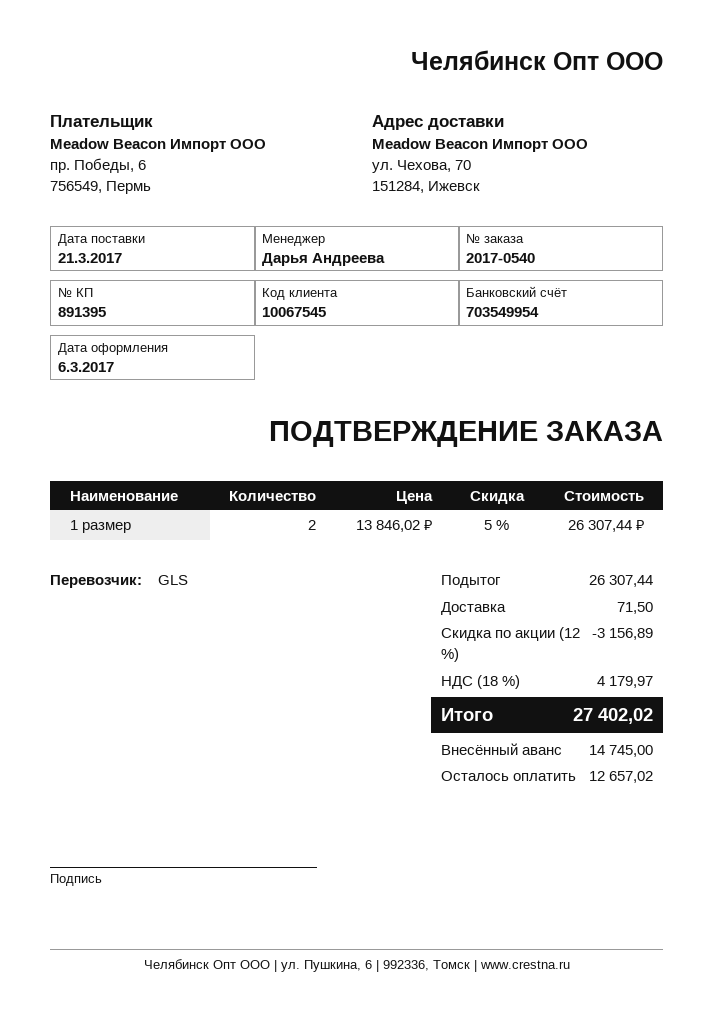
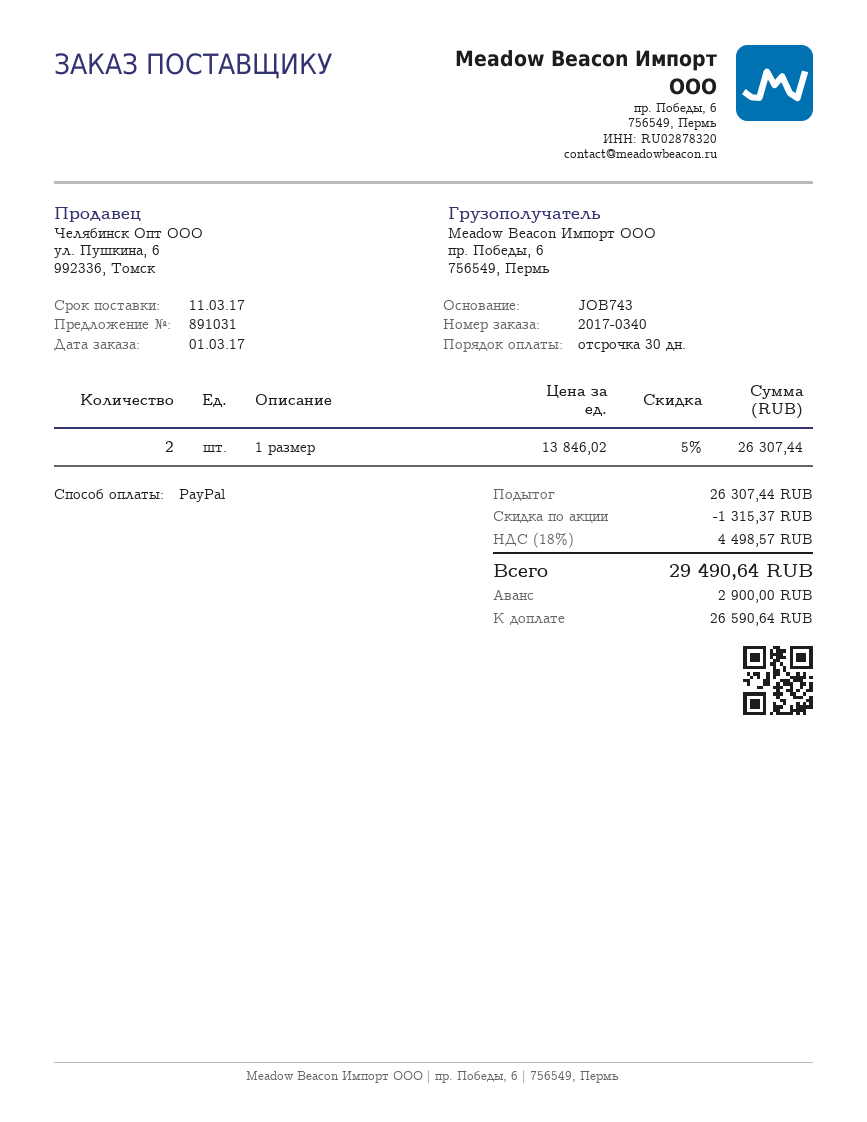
quote number: 891395 -> 891031
order number: 2017-0540 -> 2017-0340
order date: 2017-03-06 -> 2017-03-01
delivery date: 2017-03-21 -> 2017-03-11
ship to: ул. Чехова, 70, 151284, Ижевск -> пр. Победы, 6, 756549, Пермь
discount: 3156.89 -> 1315.37
shipping: 71.50 -> none
tax: 18% = 4179.97 -> 18% = 4498.57
total: 27402.02 -> 29490.64
deposit: 14745.00 -> 2900.00
balance: 12657.02 -> 26590.64

